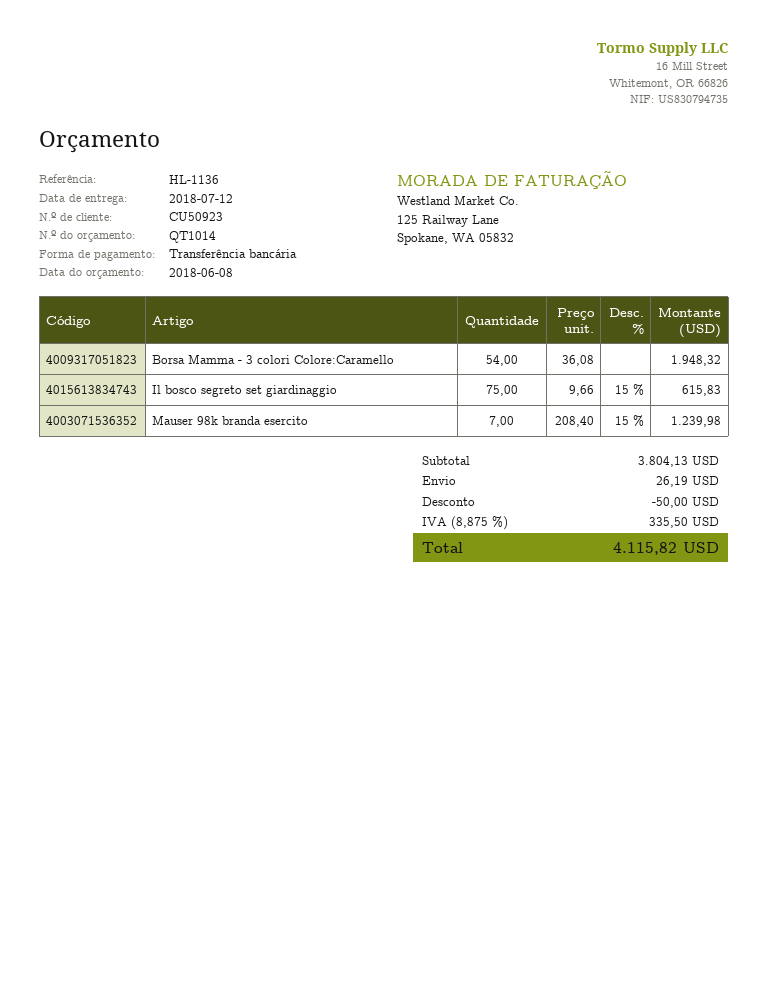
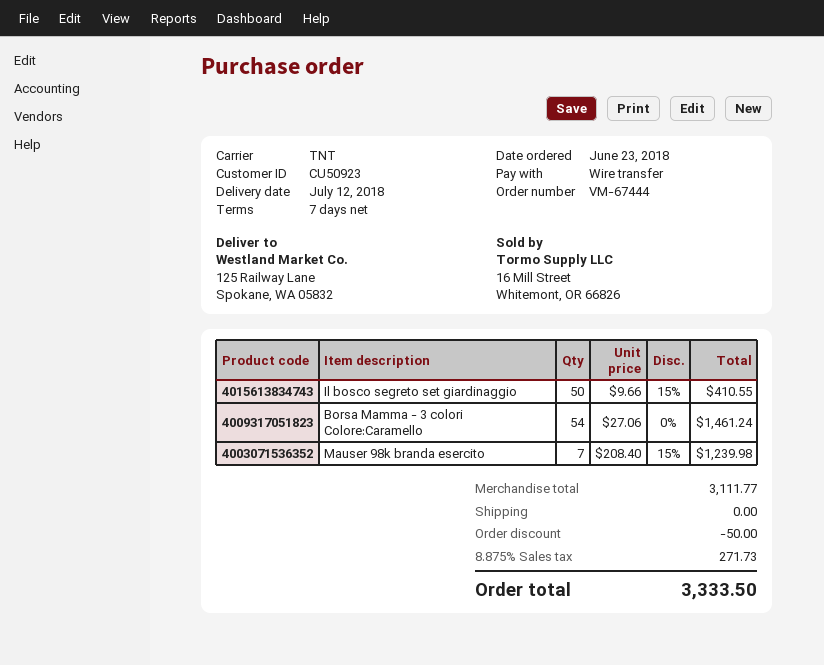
Borsa Mamma - 3 colori Colore:Caramello: 54 x 36.08 = 1948.32 -> 54 x 27.06 = 1461.24
Il bosco segreto set giardinaggio: 75 x 9.66 - 15% = 615.83 -> 50 x 9.66 - 15% = 410.55
subtotal: 3804.13 -> 3111.77
shipping: 26.19 -> 0.00
tax: 8.875% = 335.50 -> 8.875% = 271.73
total: 4115.82 -> 3333.50

